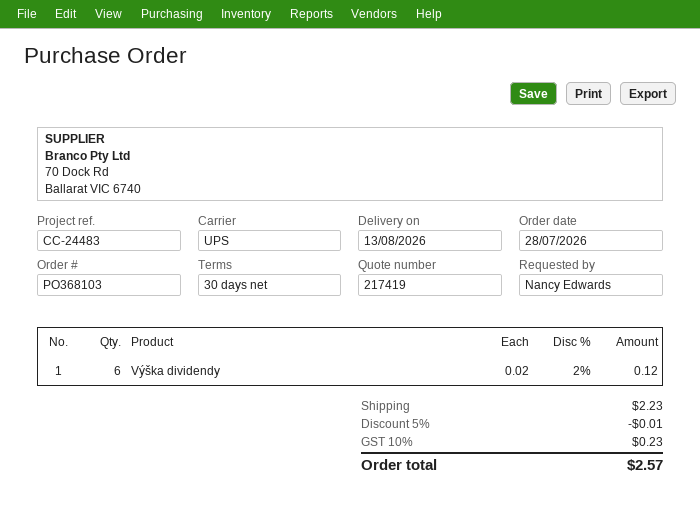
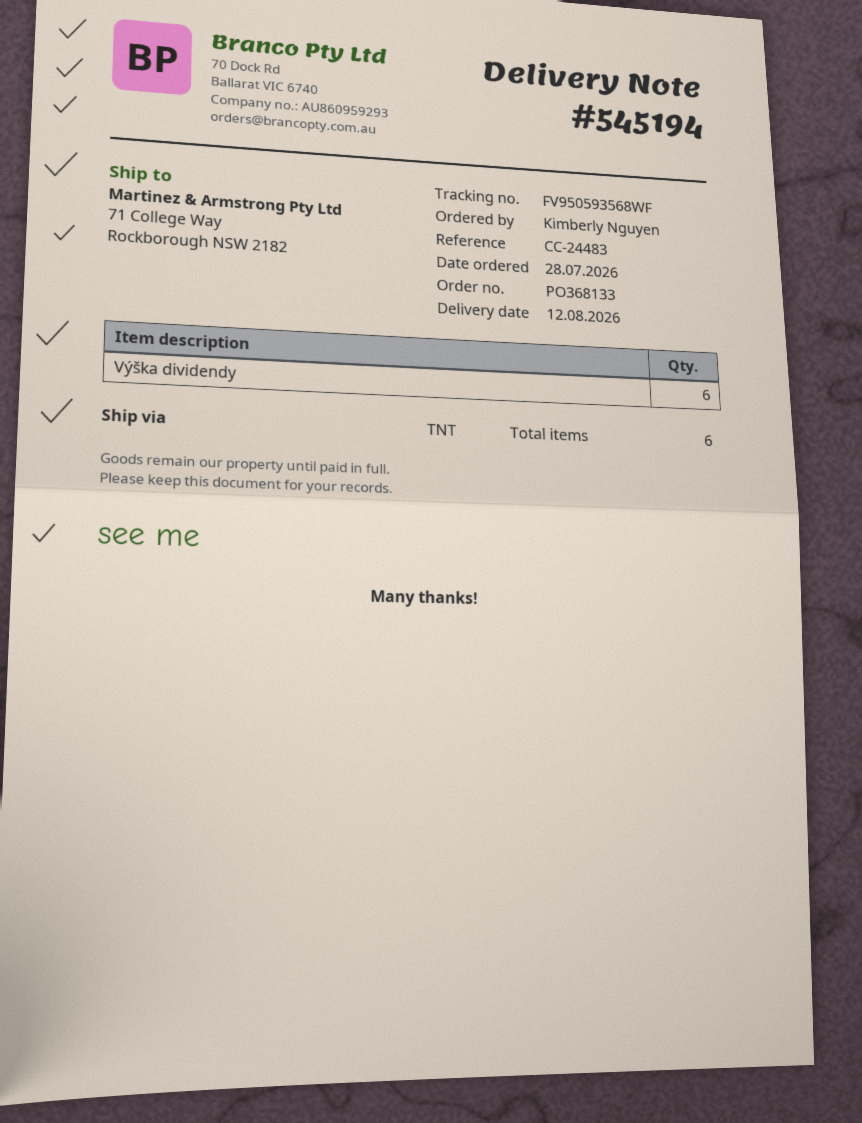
order number: PO368103 -> PO368133
delivery date: 2026-08-13 -> 2026-08-12
ordered by: Nancy Edwards -> Kimberly Nguyen
shipping method: UPS -> TNT

